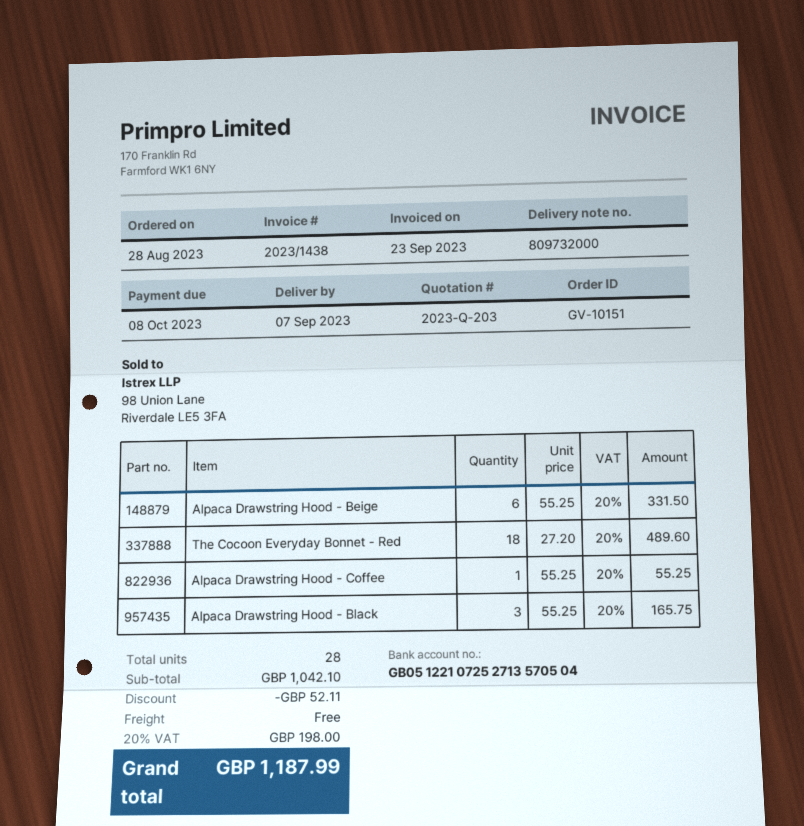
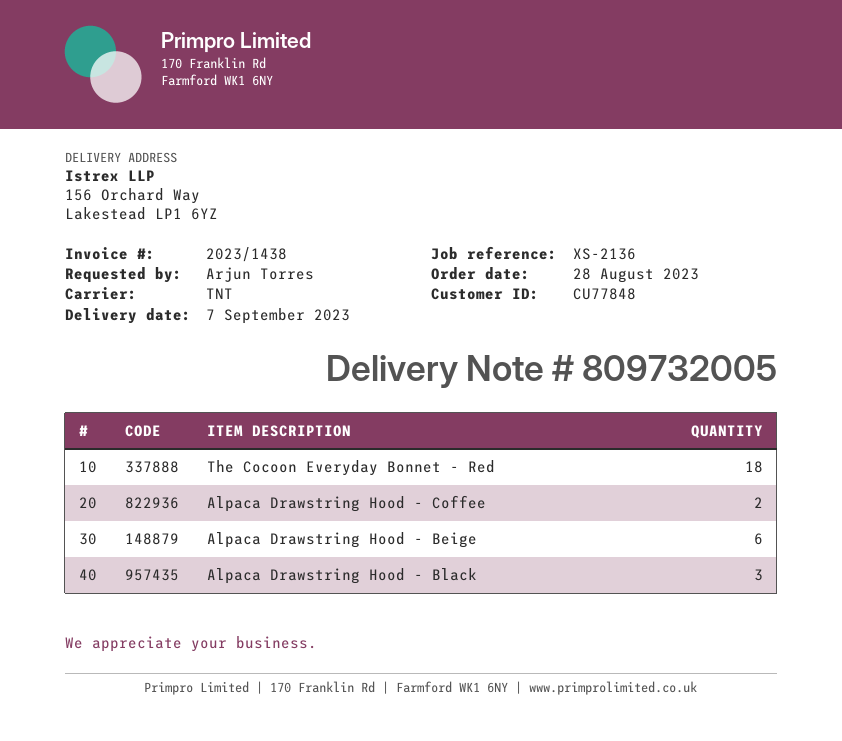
delivery note number: 809732000 -> 809732005
Alpaca Drawstring Hood - Coffee: 1 -> 2

